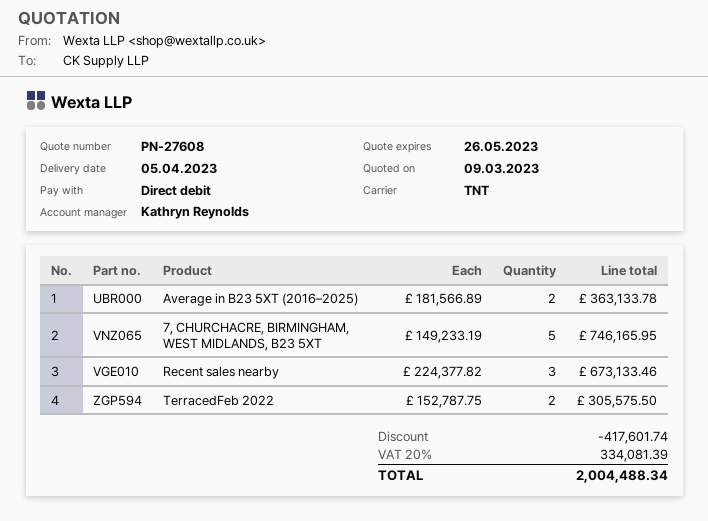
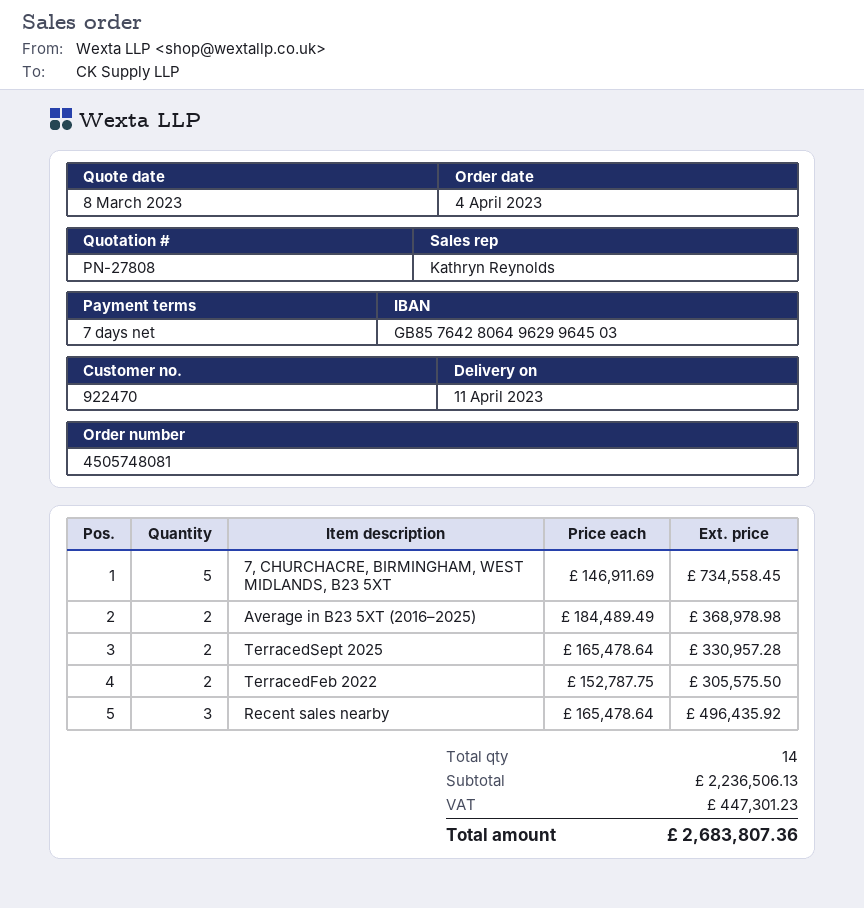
quote number: PN-27608 -> PN-27808
quote date: 2023-03-09 -> 2023-03-08
delivery date: 2023-04-05 -> 2023-04-11
Average in B23 5XT (2016–2025): 2 x 181566.89 = 363133.78 -> 2 x 184489.49 = 368978.98
7, CHURCHACRE, BIRMINGHAM, WEST MIDLANDS, B23 5XT: 5 x 149233.19 = 746165.95 -> 5 x 146911.69 = 734558.45
Recent sales nearby: 3 x 224377.82 = 673133.46 -> 3 x 165478.64 = 496435.92
TerracedSept 2025: none -> 2 x 165478.64 = 330957.28
discount: 417601.74 -> none
tax: 334081.39 -> 447301.23
total: 2004488.34 -> 2683807.36

